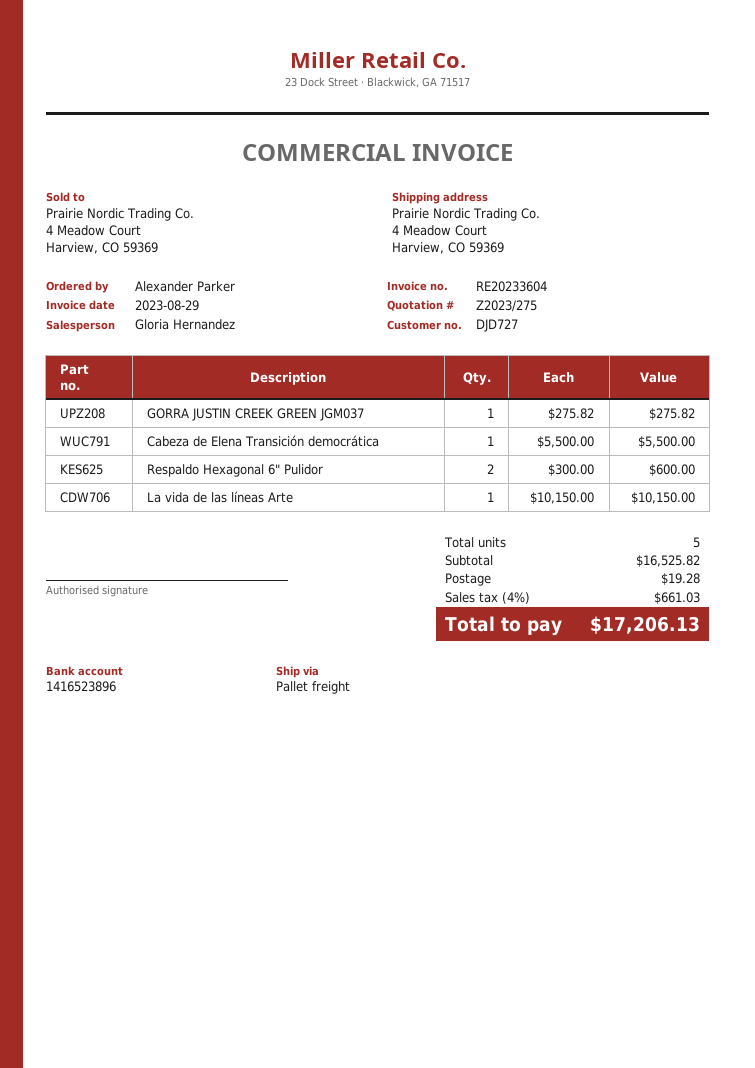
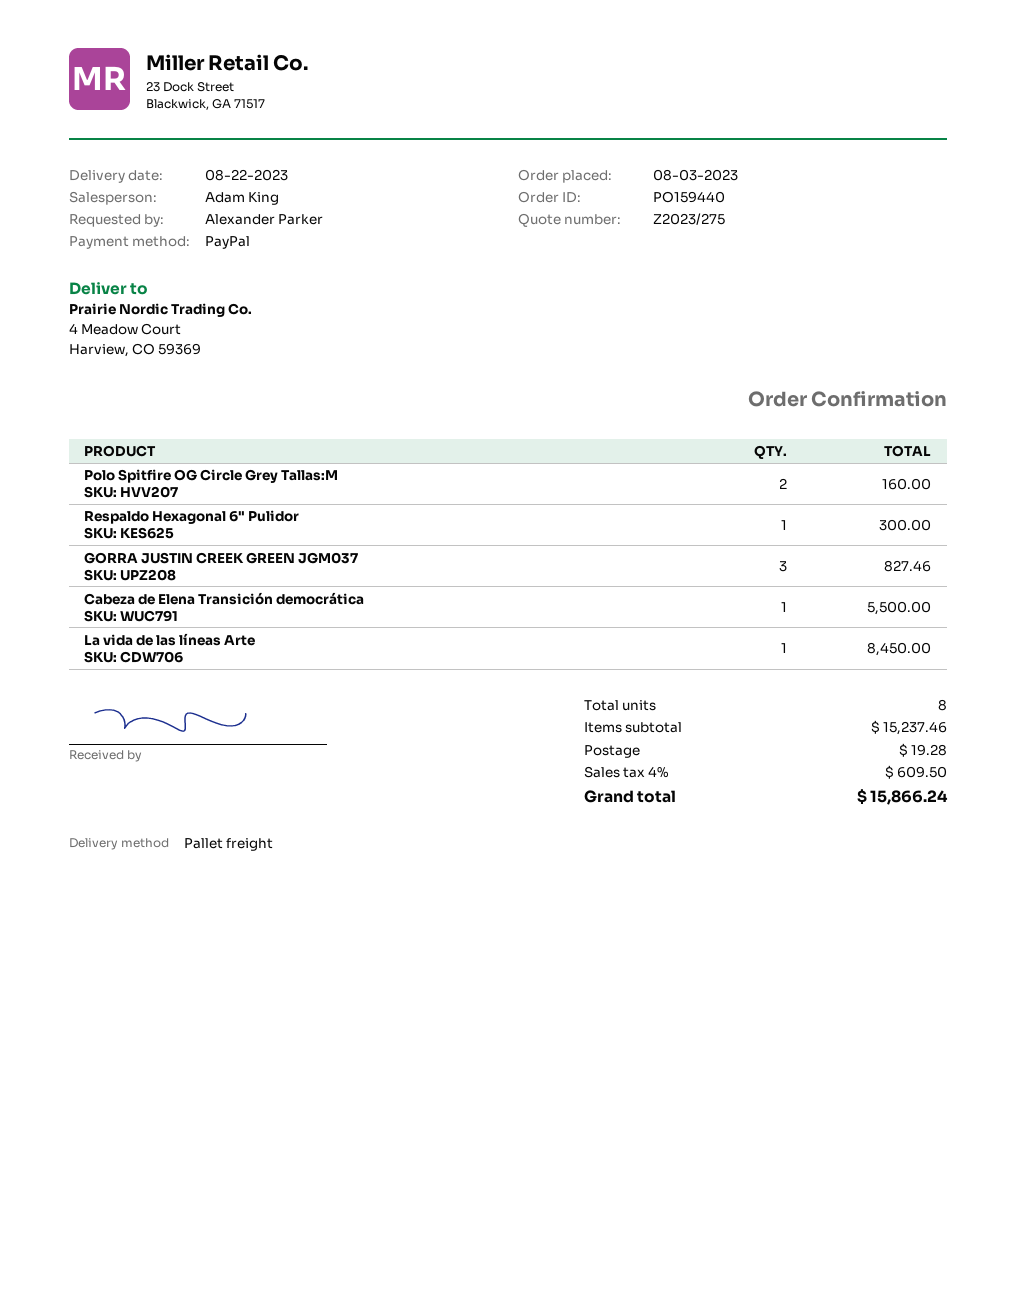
sales rep: Gloria Hernandez -> Adam King
GORRA JUSTIN CREEK GREEN JGM037: 1 for 275.82 -> 3 for 827.46
Respaldo Hexagonal 6" Pulidor: 2 for 600.00 -> 1 for 300.00
La vida de las líneas Arte: 1 for 10150.00 -> 1 for 8450.00
Polo Spitfire OG Circle Grey Tallas:M: none -> 2 for 160.00
total quantity: 5 -> 8
subtotal: 16525.82 -> 15237.46
tax: 4% = 661.03 -> 4% = 609.50
total: 17206.13 -> 15866.24

